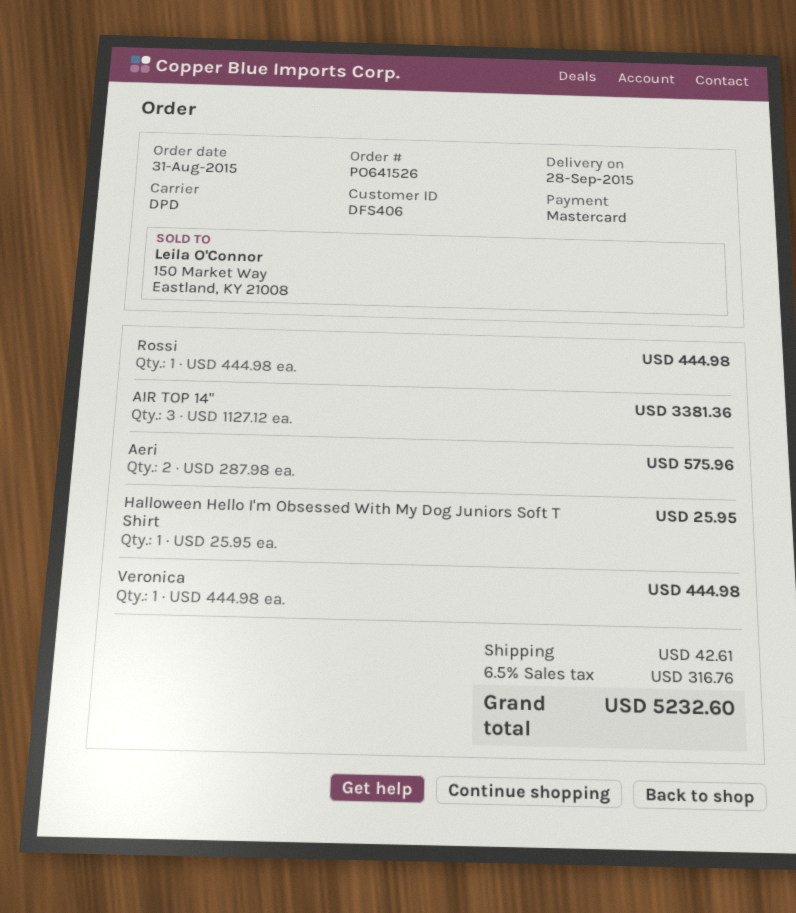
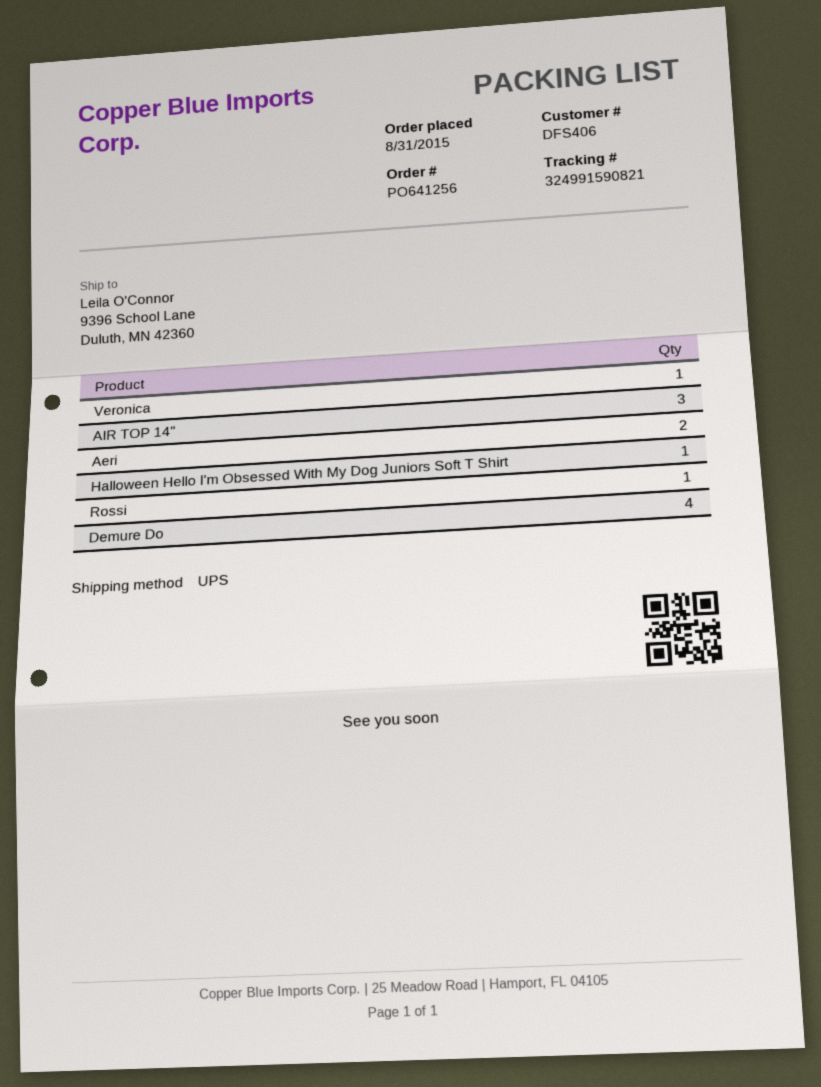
order number: PO641526 -> PO641256
shipping method: DPD -> UPS
Demure Do: none -> 4

